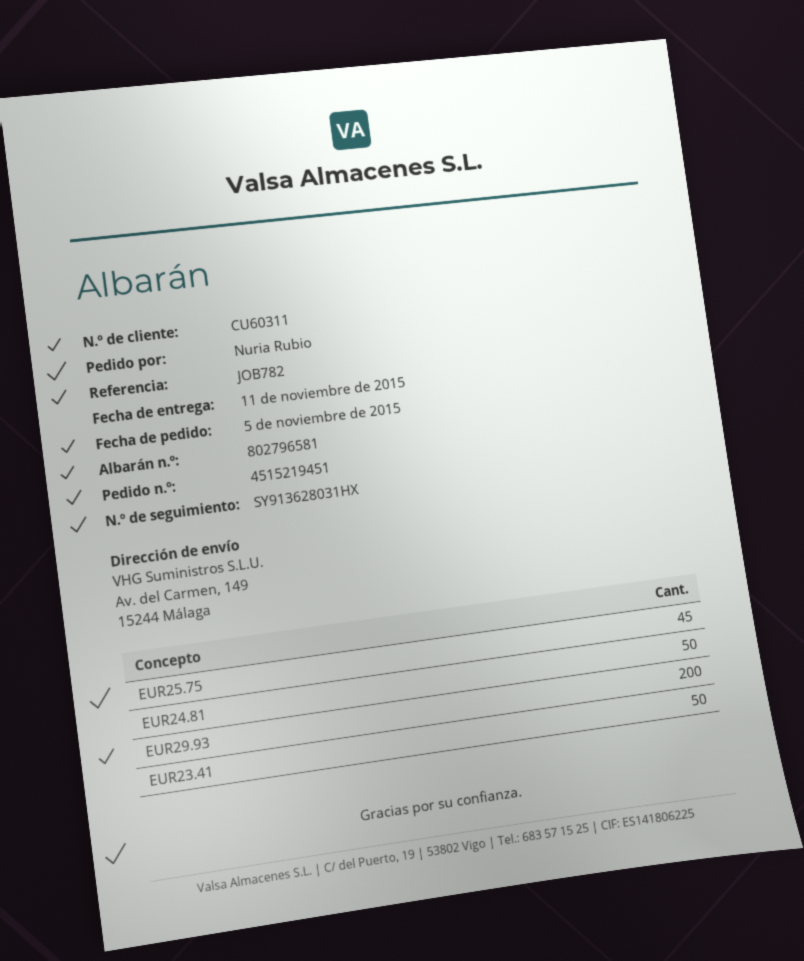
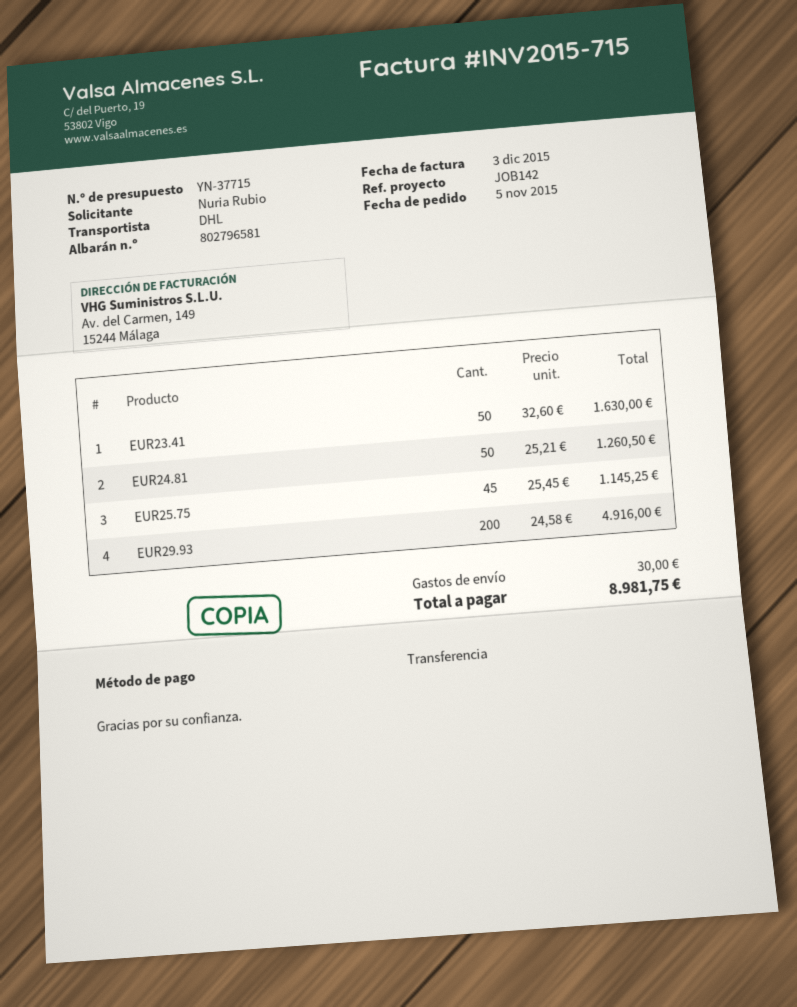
reference: JOB782 -> JOB142

